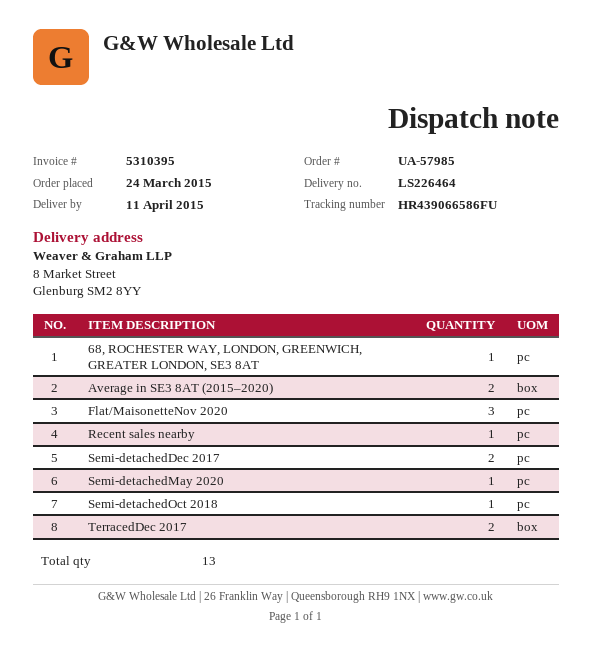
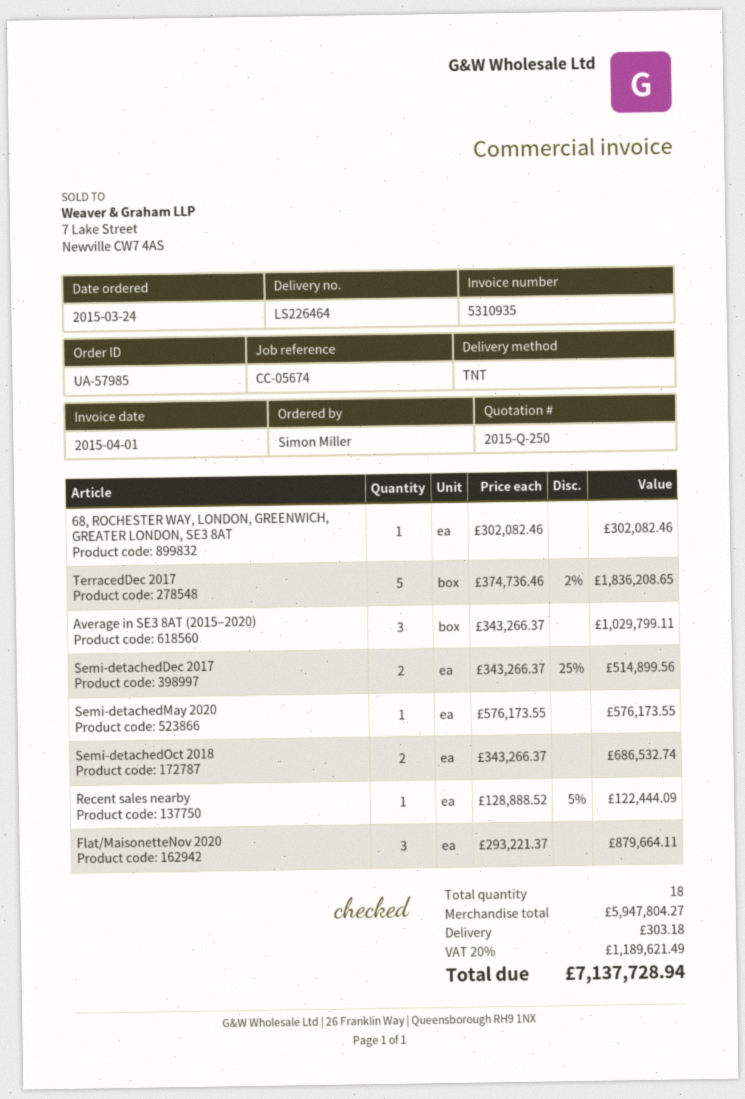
invoice number: 5310395 -> 5310935
Average in SE3 8AT (2015–2020): 2 -> 3
Semi-detachedOct 2018: 1 -> 2
TerracedDec 2017: 2 -> 5
total quantity: 13 -> 18

